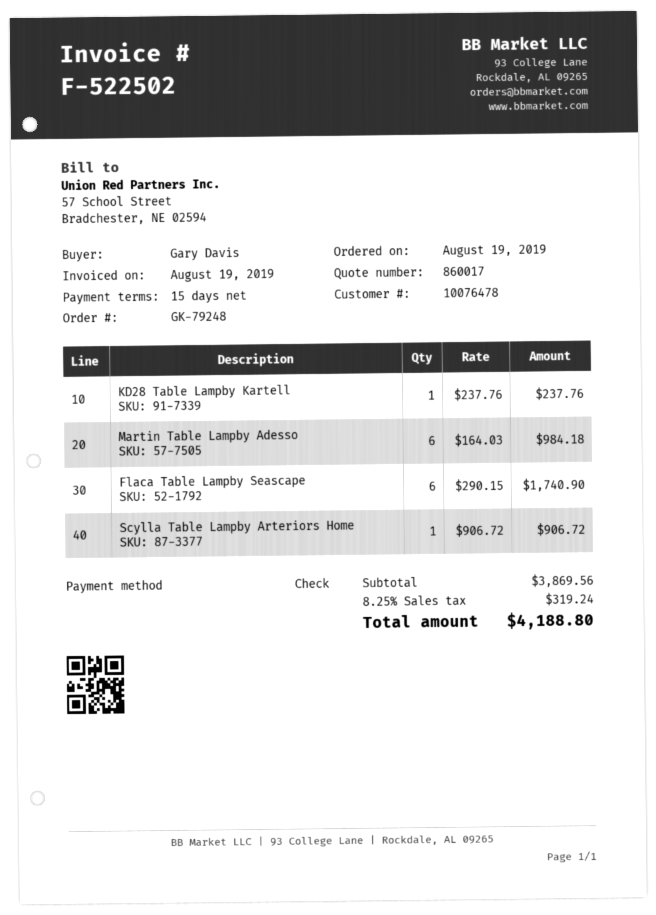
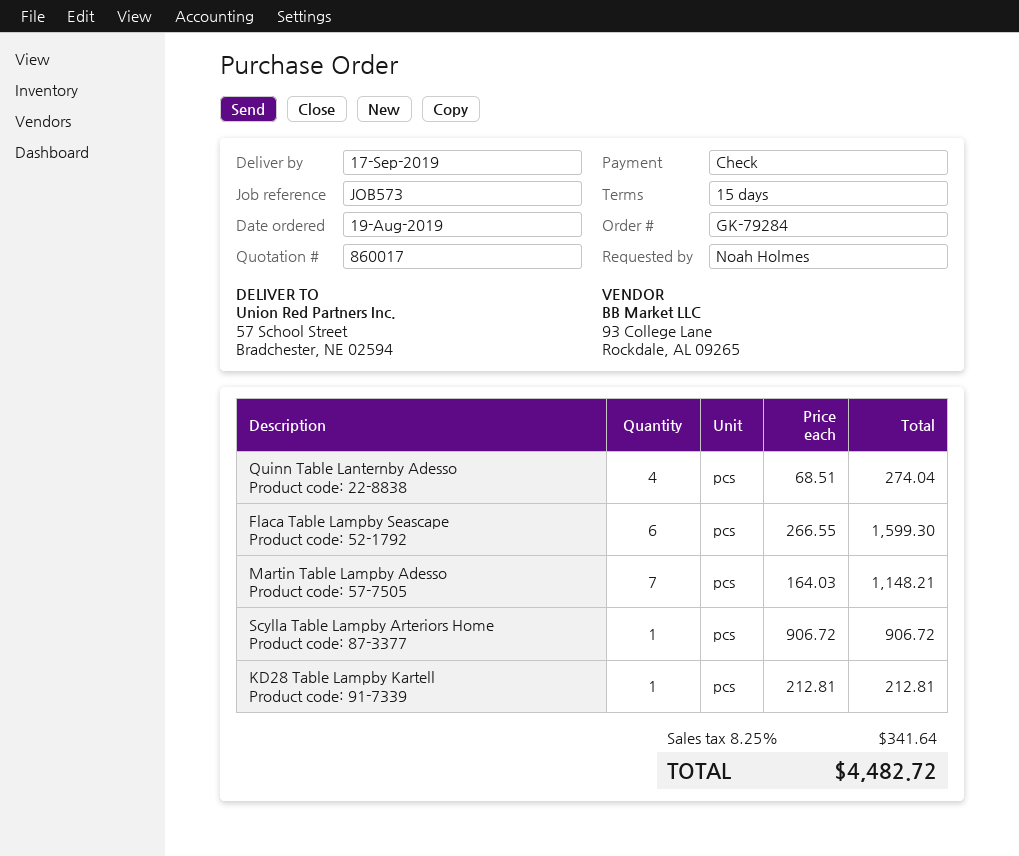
order number: GK-79248 -> GK-79284
ordered by: Gary Davis -> Noah Holmes
KD28 Table Lampby Kartell: 1 x 237.76 = 237.76 -> 1 x 212.81 = 212.81
Martin Table Lampby Adesso: 6 x 164.03 = 984.18 -> 7 x 164.03 = 1148.21
Flaca Table Lampby Seascape: 6 x 290.15 = 1740.90 -> 6 x 266.55 = 1599.30
Quinn Table Lanternby Adesso: none -> 4 x 68.51 = 274.04
tax: 8.25% = 319.24 -> 8.25% = 341.64
total: 4188.80 -> 4482.72

